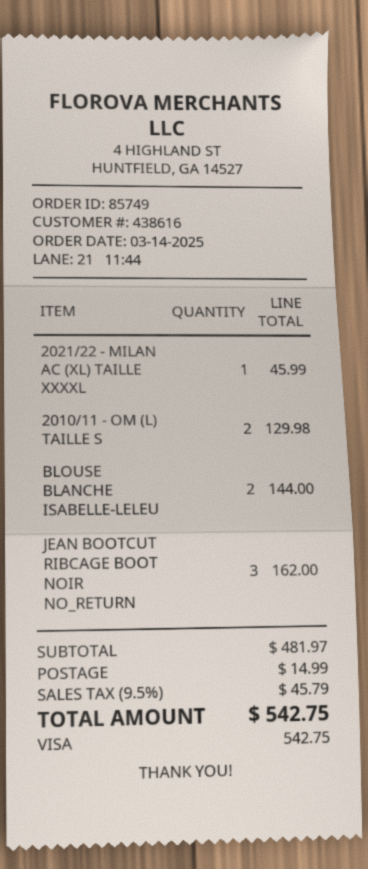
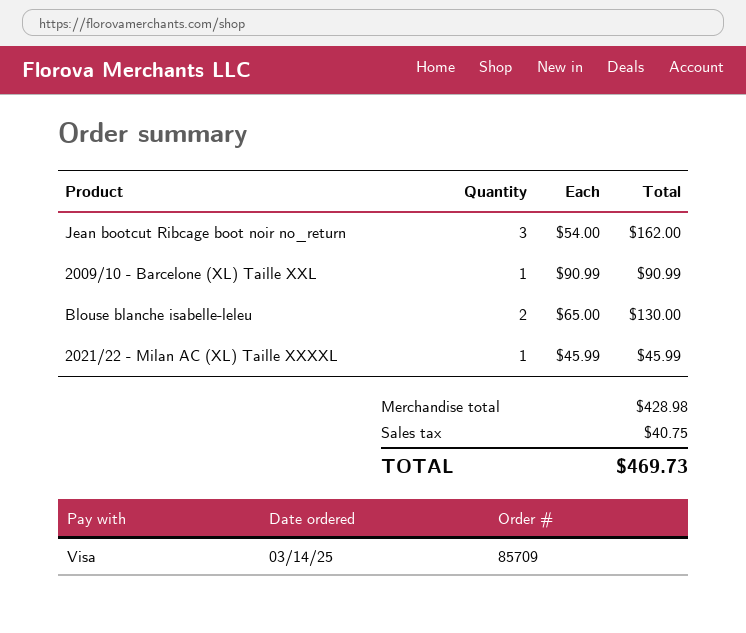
order number: 85749 -> 85709
2010/11 - OM (L) TAILLE S: 2 for 129.98 -> none
BLOUSE BLANCHE ISABELLE-LELEU: 2 for 144.00 -> 2 for 130.00
2009/10 - Barcelone (XL) Taille XXL: none -> 1 for 90.99
subtotal: 481.97 -> 428.98
shipping: 14.99 -> none
tax: 45.79 -> 40.75
total: 542.75 -> 469.73

